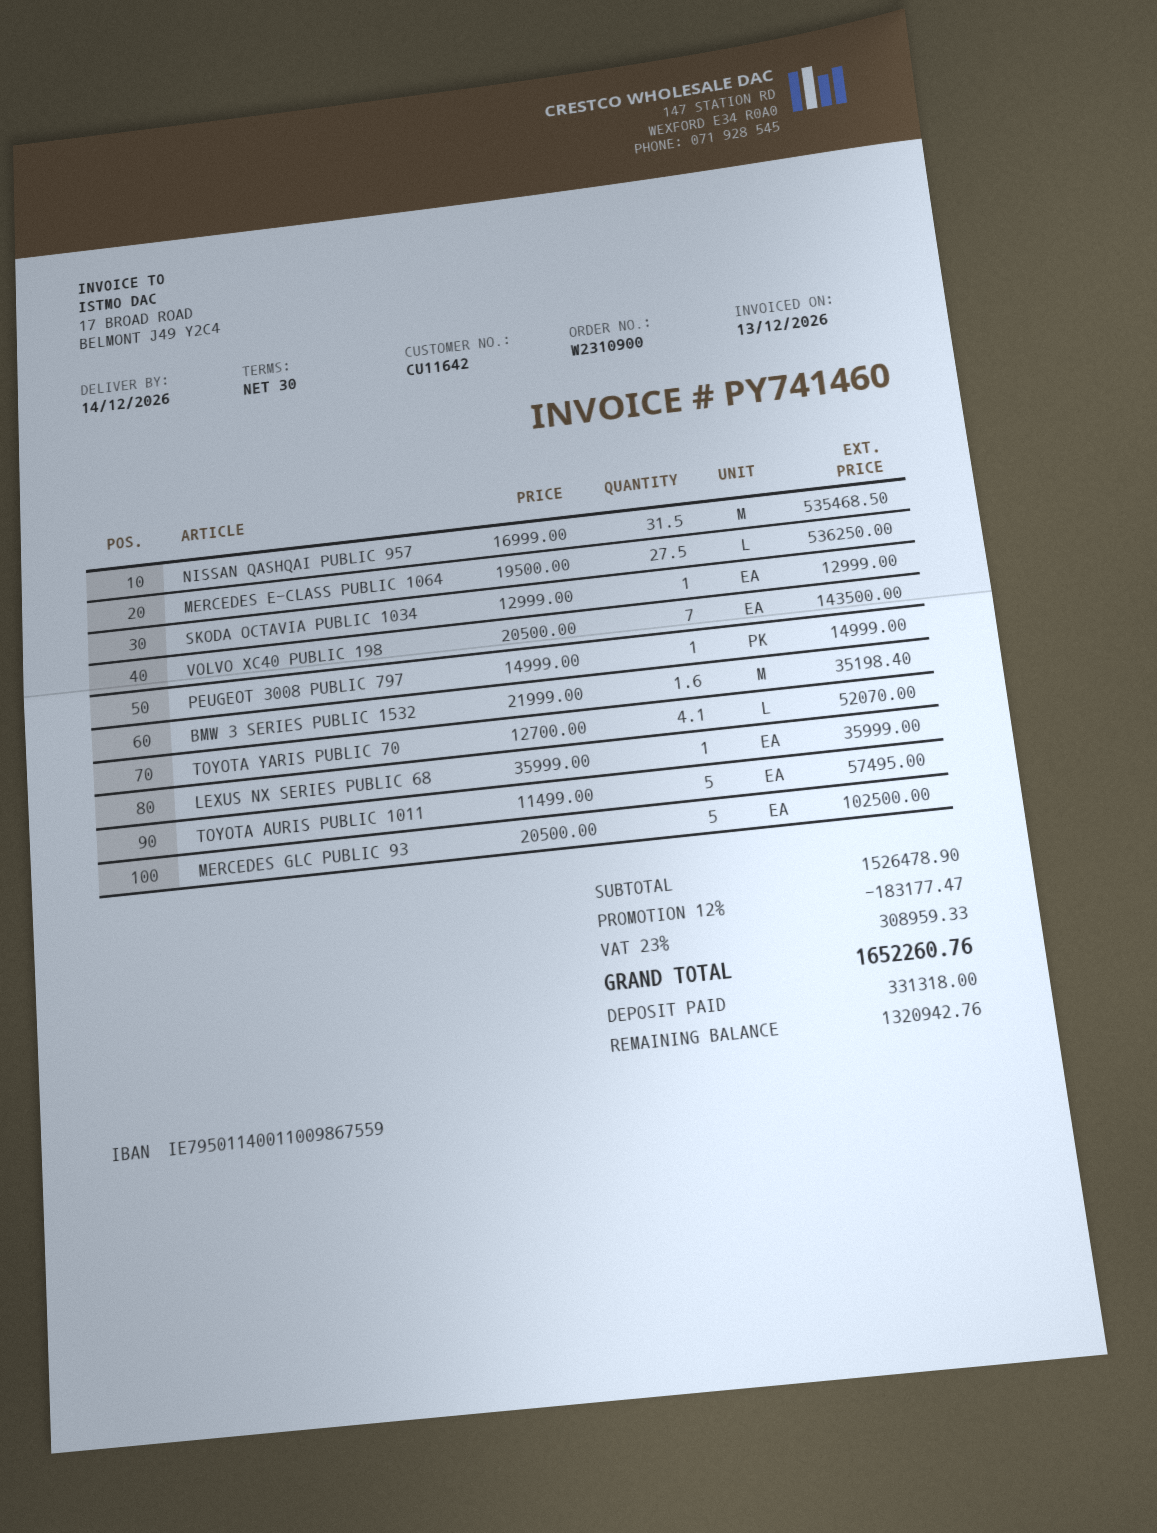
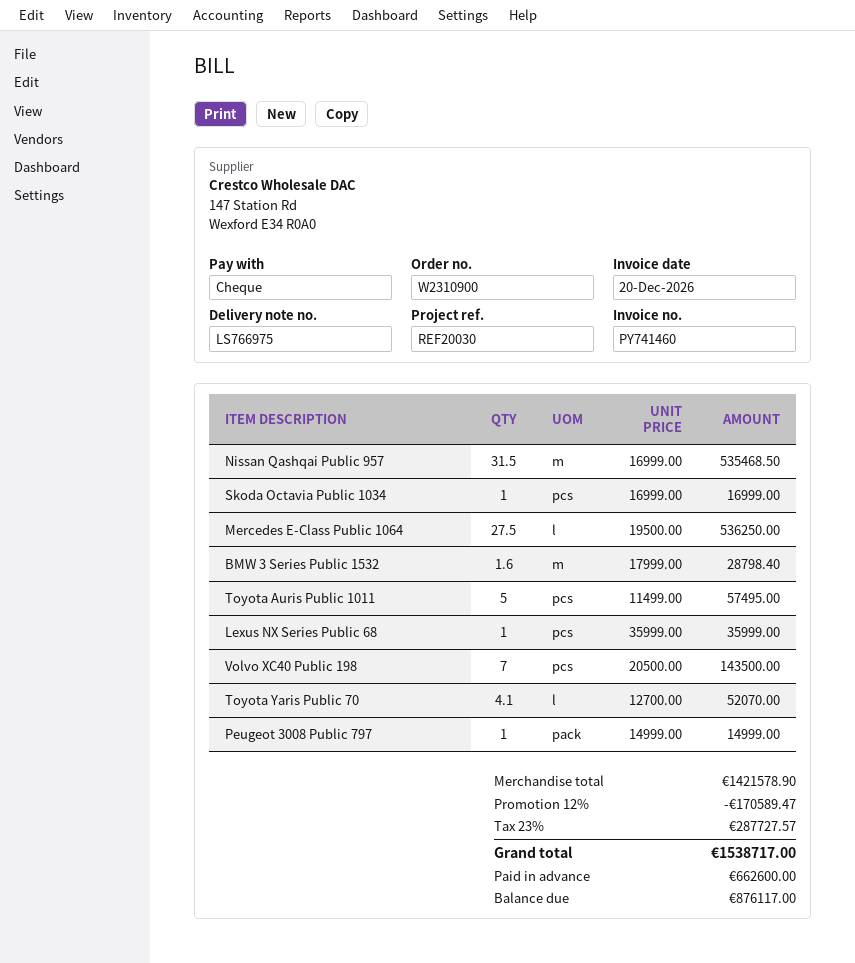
invoice date: 2026-12-13 -> 2026-12-20
SKODA OCTAVIA PUBLIC 1034: 1 x 12999.00 = 12999.00 -> 1 x 16999.00 = 16999.00
BMW 3 SERIES PUBLIC 1532: 1.6 x 21999.00 = 35198.40 -> 1.6 x 17999.00 = 28798.40
MERCEDES GLC PUBLIC 93: 5 x 20500.00 = 102500.00 -> none
subtotal: 1526478.90 -> 1421578.90
discount: 12% = 183177.47 -> 12% = 170589.47
tax: 23% = 308959.33 -> 23% = 287727.57
total: 1652260.76 -> 1538717.00
deposit: 331318.00 -> 662600.00
balance: 1320942.76 -> 876117.00

